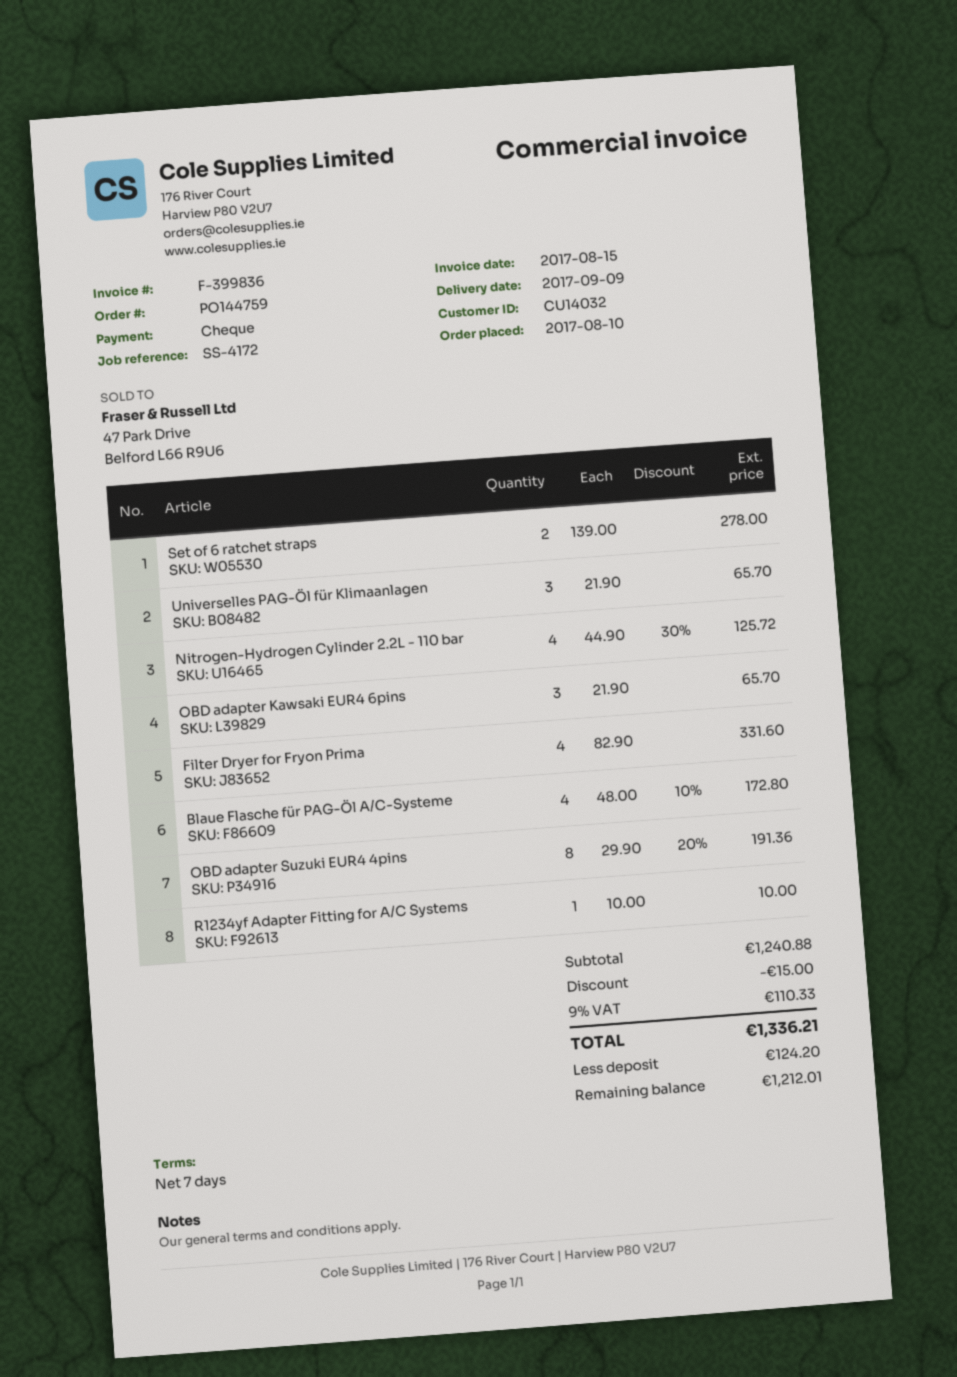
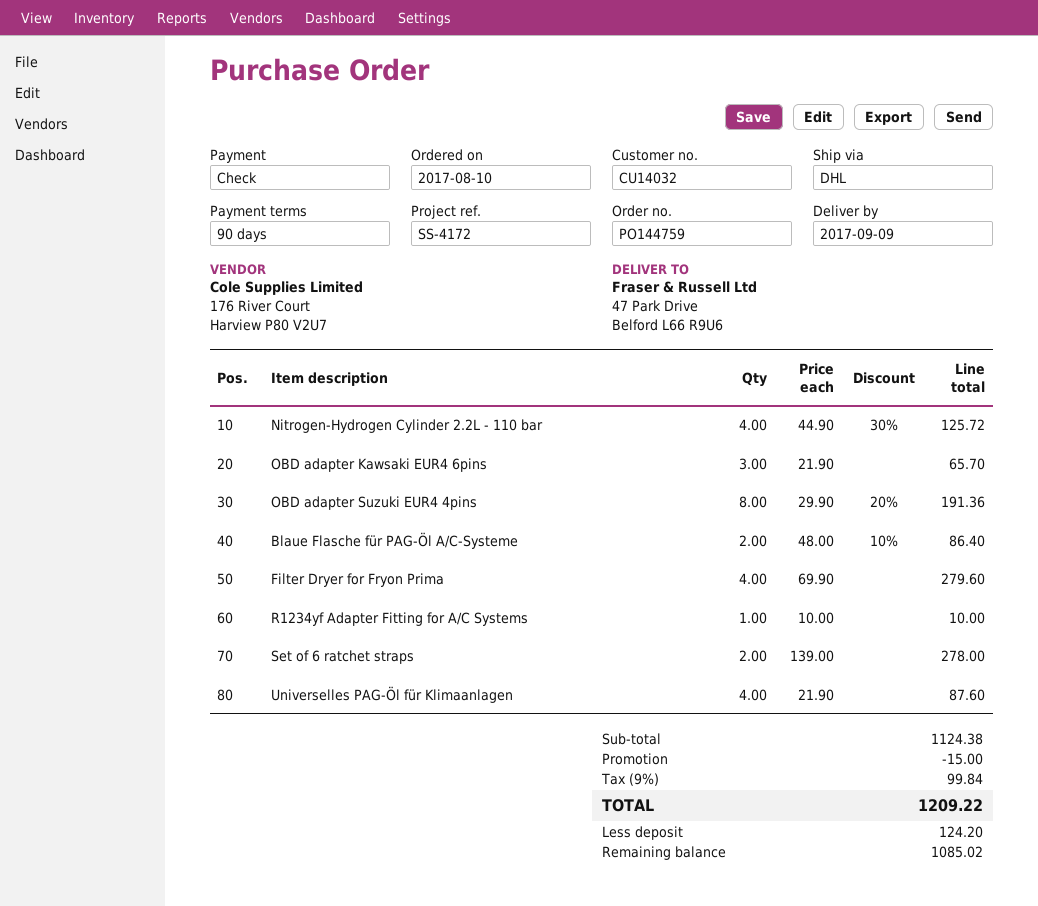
payment terms: 7 days -> 90 days
Universelles PAG-Öl für Klimaanlagen: 3 x 21.90 = 65.70 -> 4 x 21.90 = 87.60
Filter Dryer for Fryon Prima: 4 x 82.90 = 331.60 -> 4 x 69.90 = 279.60
Blaue Flasche für PAG-Öl A/C-Systeme: 4 x 48.00 - 10% = 172.80 -> 2 x 48.00 - 10% = 86.40
subtotal: 1240.88 -> 1124.38
tax: 9% = 110.33 -> 9% = 99.84
total: 1336.21 -> 1209.22
balance: 1212.01 -> 1085.02

